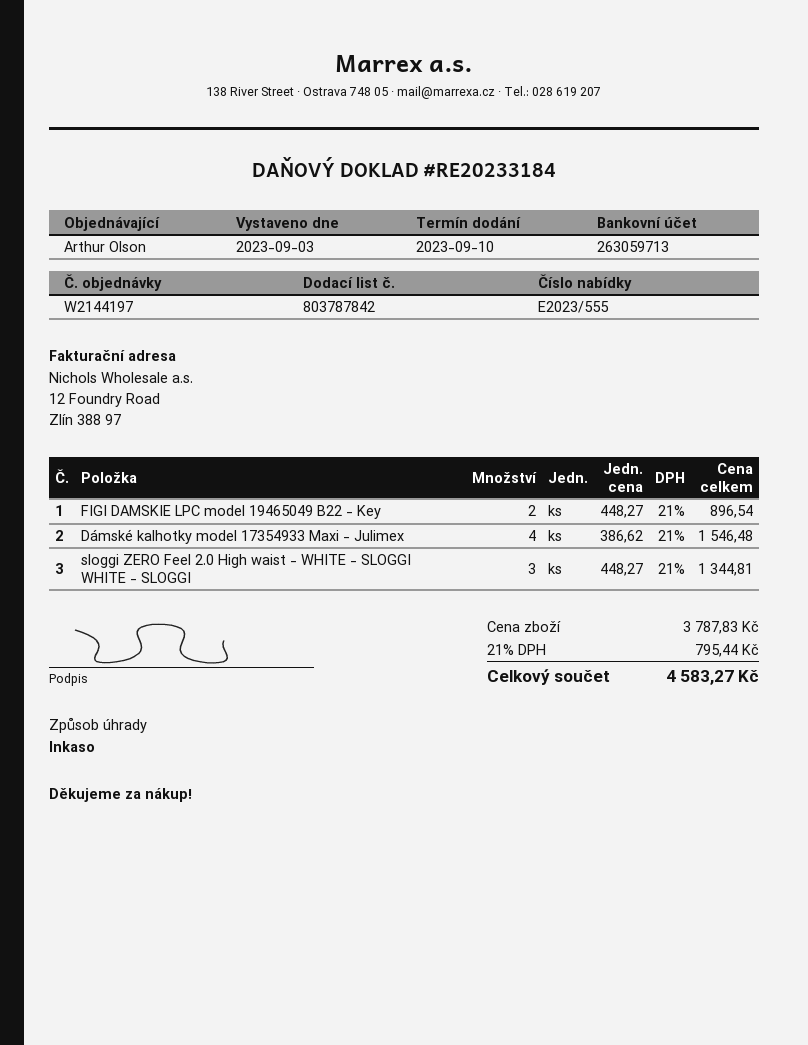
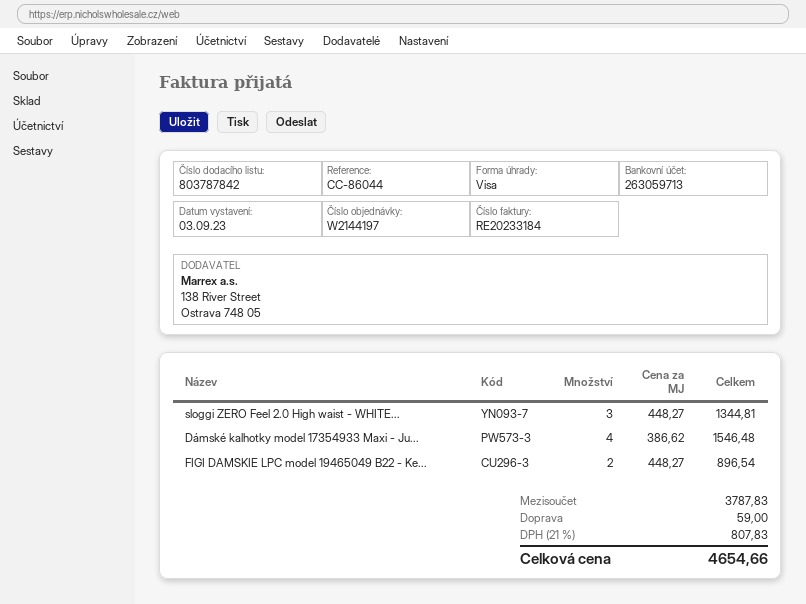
payment method: direct debit -> Visa
shipping: none -> 59.00
tax: 21% = 795.44 -> 21% = 807.83
total: 4583.27 -> 4654.66

